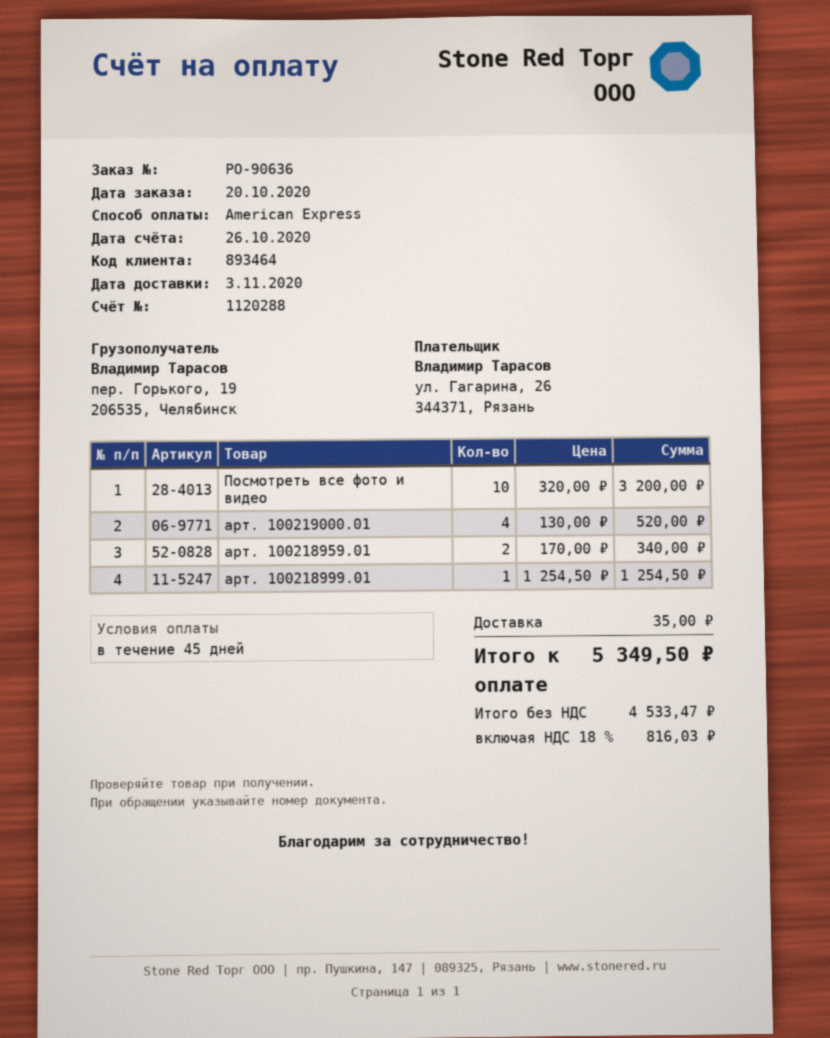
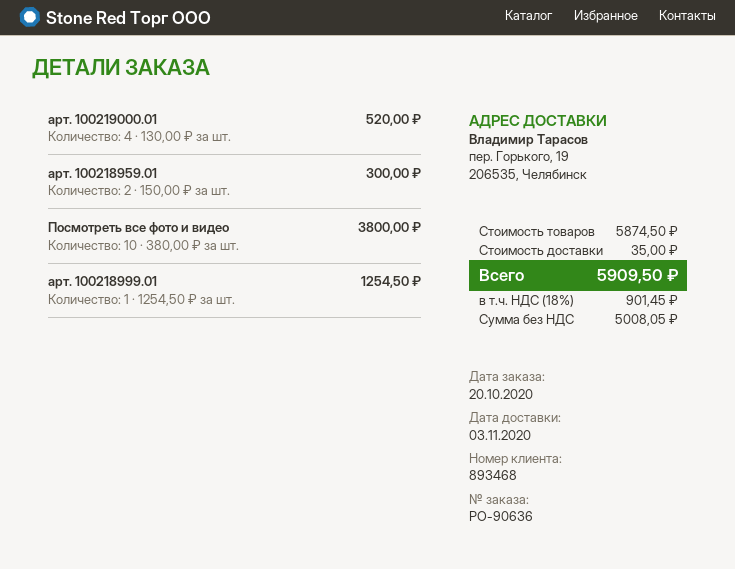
customer number: 893464 -> 893468
Посмотреть все фото и видео: 10 x 320.00 = 3200.00 -> 10 x 380.00 = 3800.00
арт. 100218959.01: 2 x 170.00 = 340.00 -> 2 x 150.00 = 300.00
net: 4533.47 -> 5008.05
tax: 18% = 816.03 -> 18% = 901.45
total: 5349.50 -> 5909.50

